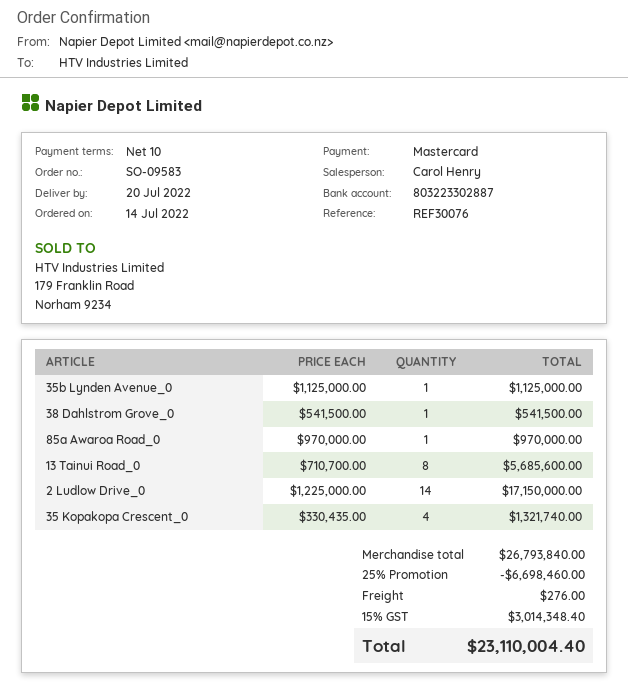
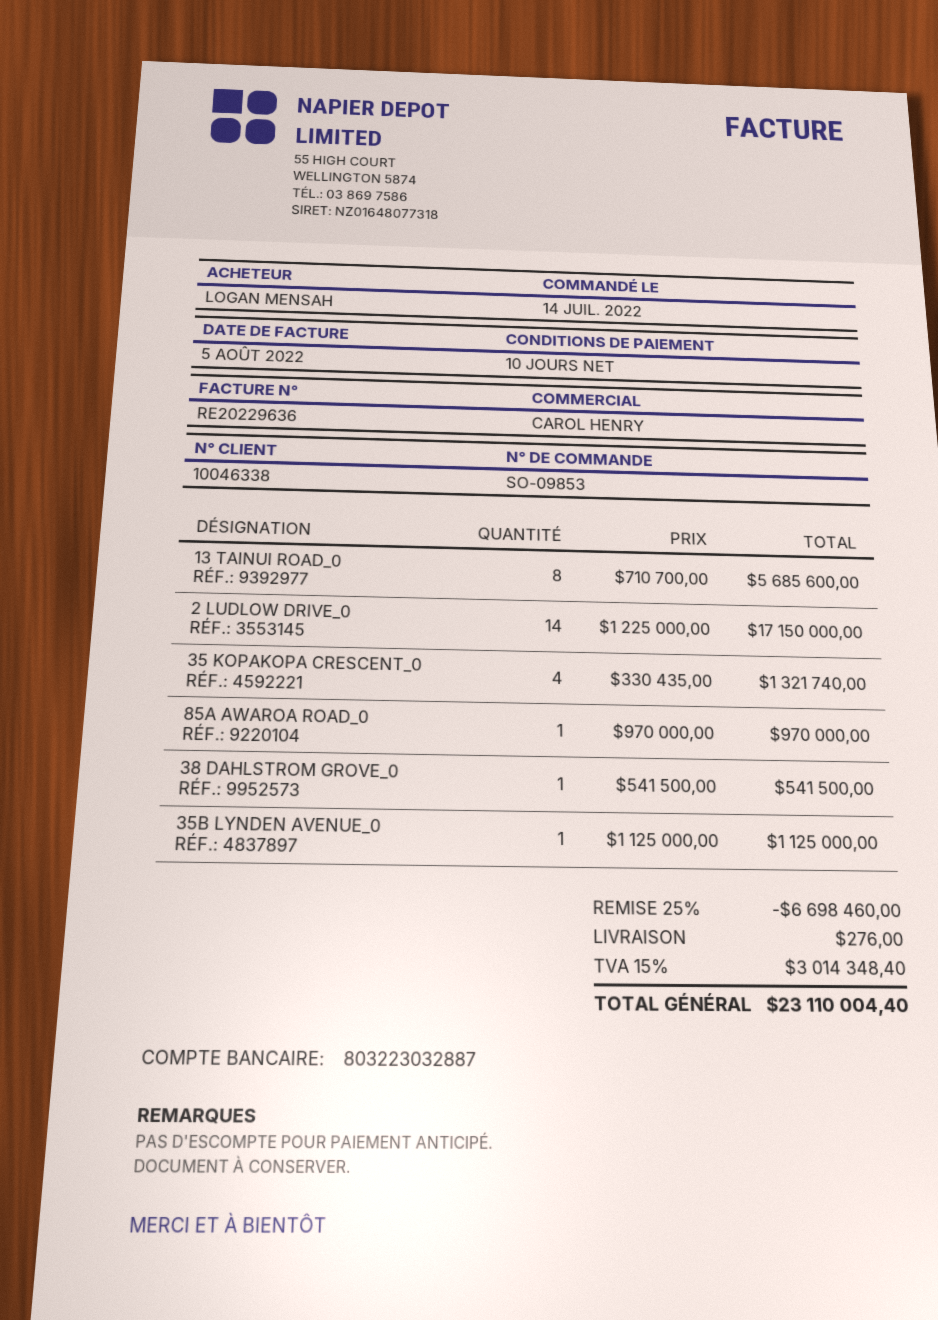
order number: SO-09583 -> SO-09853
bank account: 803223302887 -> 803223032887

